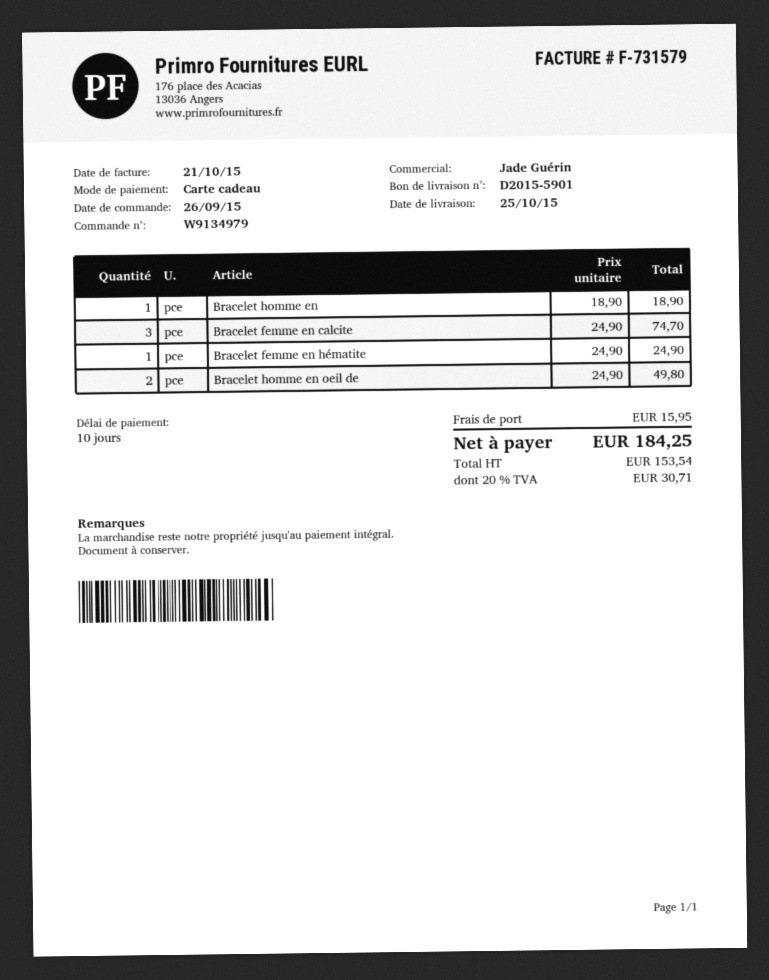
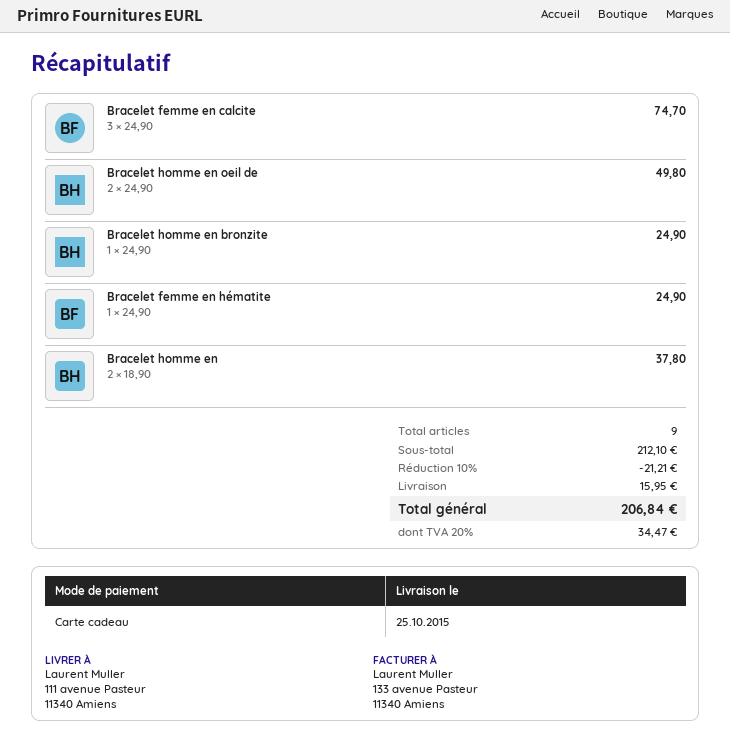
Bracelet homme en: 1 x 18.90 = 18.90 -> 2 x 18.90 = 37.80
Bracelet homme en bronzite: none -> 1 x 24.90 = 24.90
discount: none -> 10% = 21.21
tax: 20% = 30.71 -> 20% = 34.47
total: 184.25 -> 206.84

